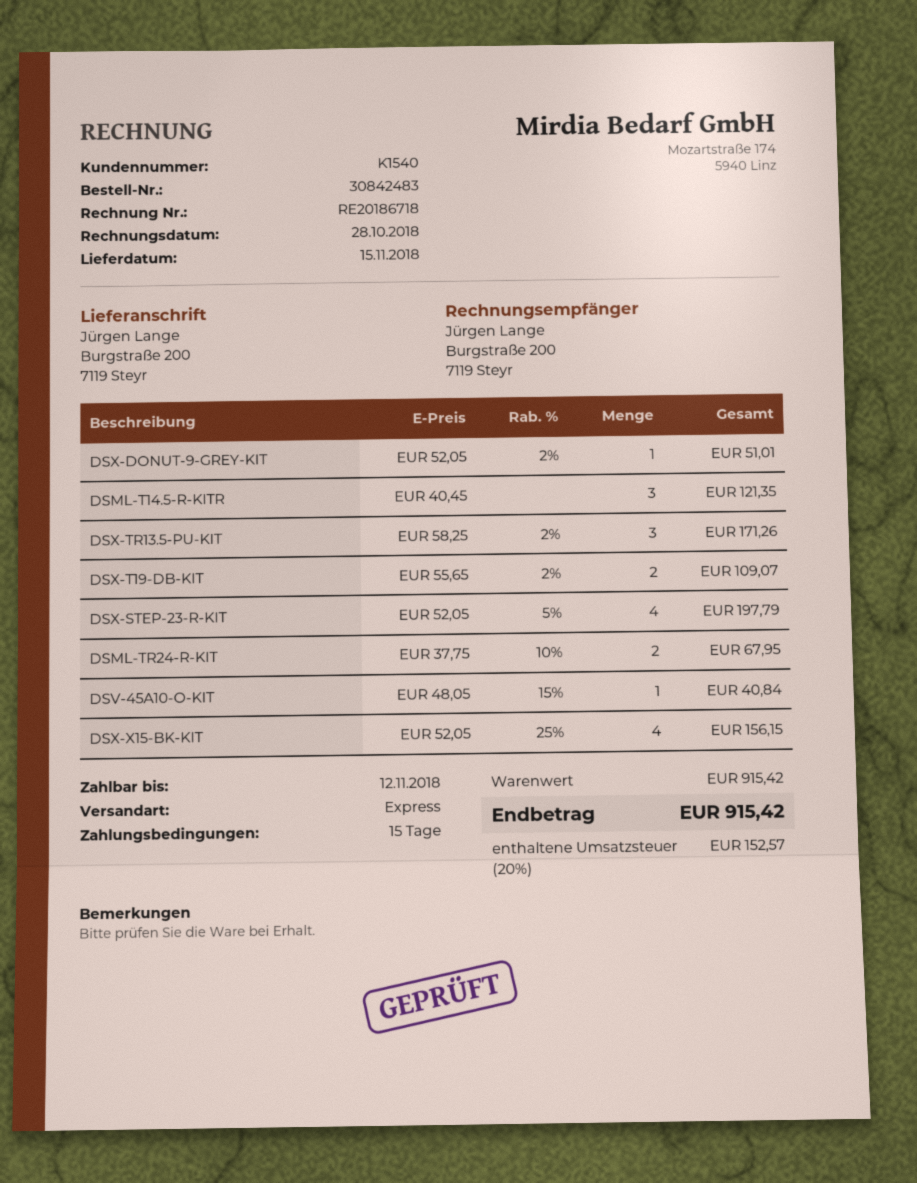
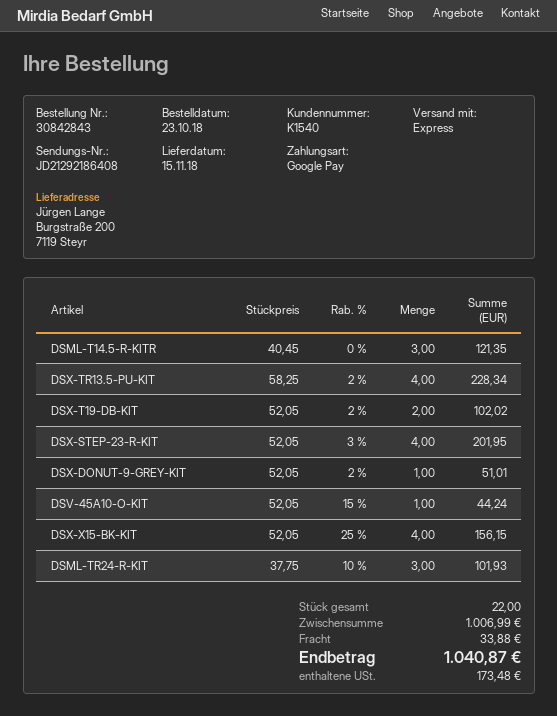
order number: 30842483 -> 30842843
DSX-TR13.5-PU-KIT: 3 x 58.25 - 2% = 171.26 -> 4 x 58.25 - 2% = 228.34
DSX-T19-DB-KIT: 2 x 55.65 - 2% = 109.07 -> 2 x 52.05 - 2% = 102.02
DSX-STEP-23-R-KIT: 4 x 52.05 - 5% = 197.79 -> 4 x 52.05 - 3% = 201.95
DSML-TR24-R-KIT: 2 x 37.75 - 10% = 67.95 -> 3 x 37.75 - 10% = 101.93
DSV-45A10-O-KIT: 1 x 48.05 - 15% = 40.84 -> 1 x 52.05 - 15% = 44.24
subtotal: 915.42 -> 1006.99
shipping: none -> 33.88
tax: 152.57 -> 173.48
total: 915.42 -> 1040.87

